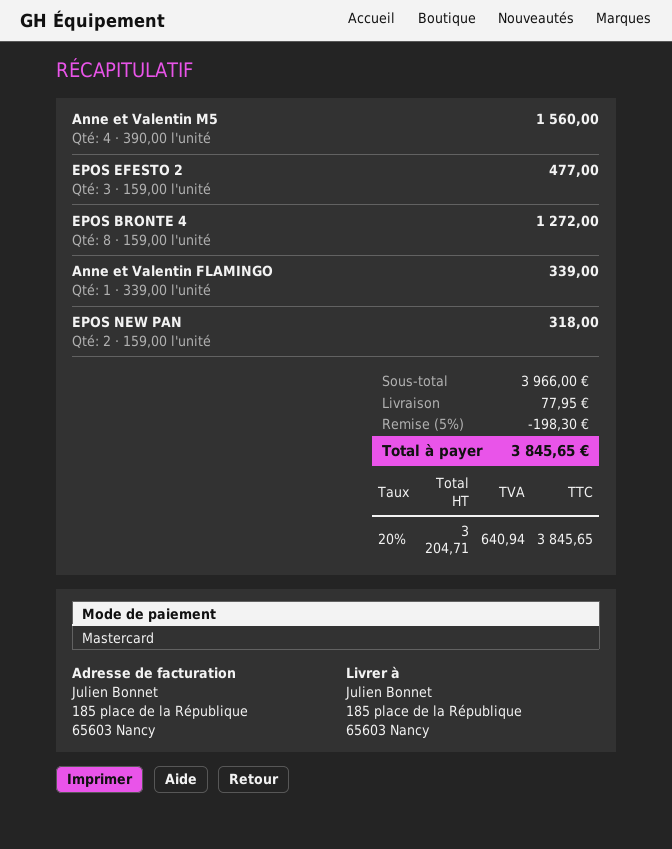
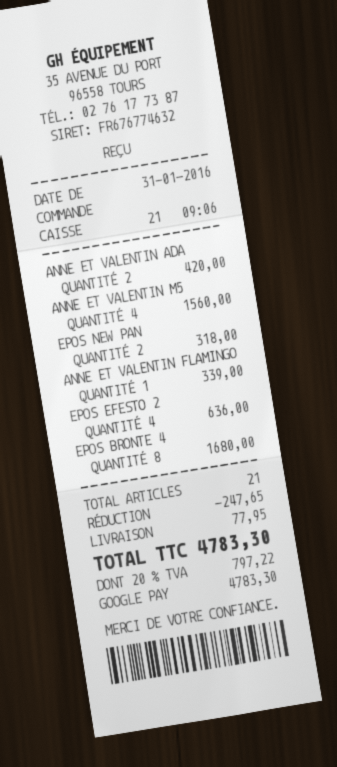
payment method: Mastercard -> Google Pay
EPOS EFESTO 2: 3 for 477.00 -> 4 for 636.00
EPOS BRONTE 4: 8 for 1272.00 -> 8 for 1680.00
ANNE ET VALENTIN ADA: none -> 2 for 420.00
discount: 198.30 -> 247.65
tax: 20% = 640.94 -> 20% = 797.22
total: 3845.65 -> 4783.30

